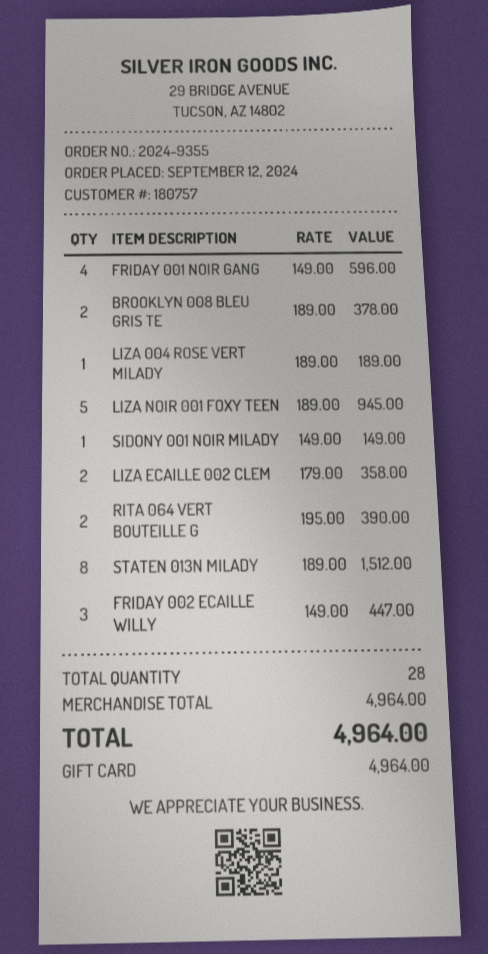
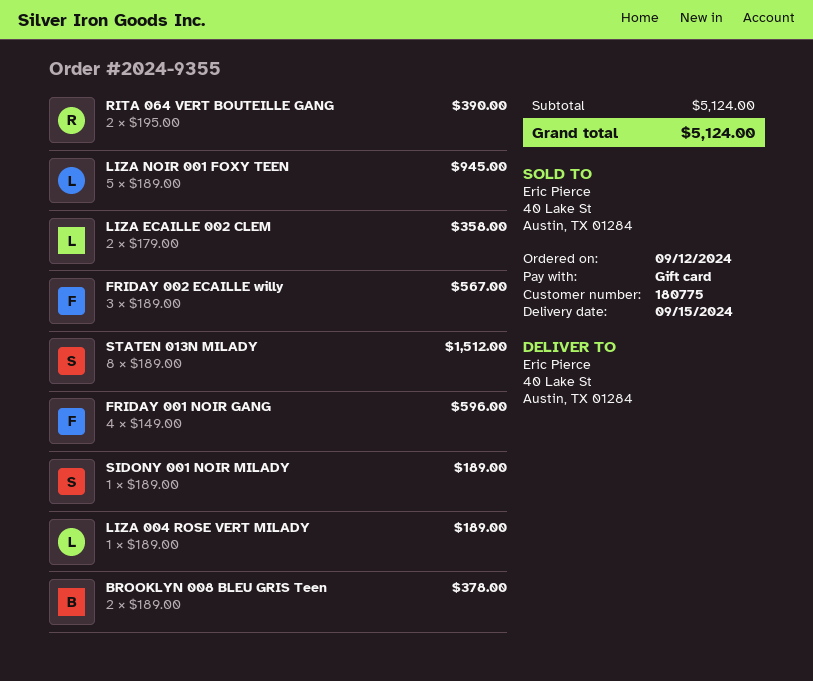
customer number: 180757 -> 180775
SIDONY 001 NOIR MILADY: 1 x 149.00 = 149.00 -> 1 x 189.00 = 189.00
FRIDAY 002 ECAILLE WILLY: 3 x 149.00 = 447.00 -> 3 x 189.00 = 567.00
subtotal: 4964.00 -> 5124.00
total: 4964.00 -> 5124.00

